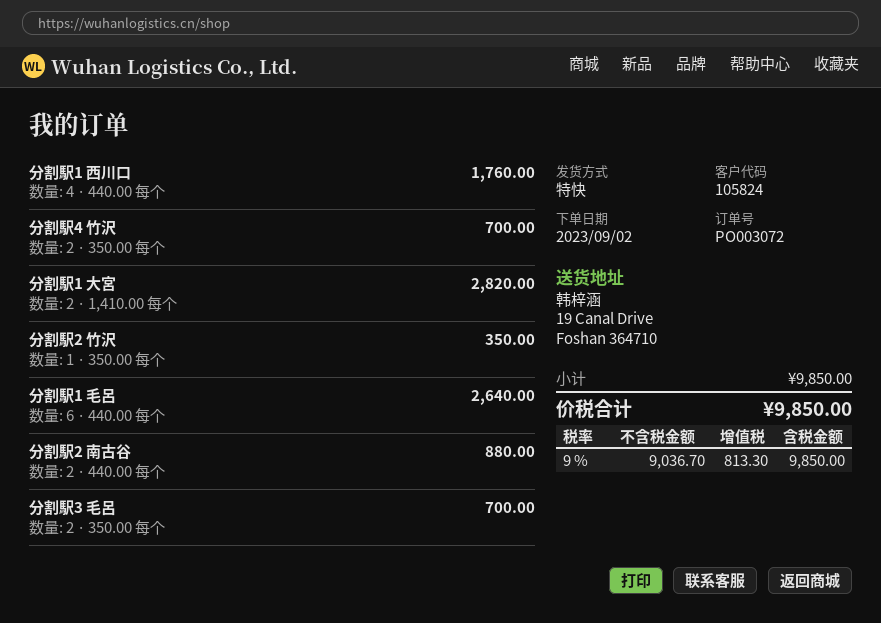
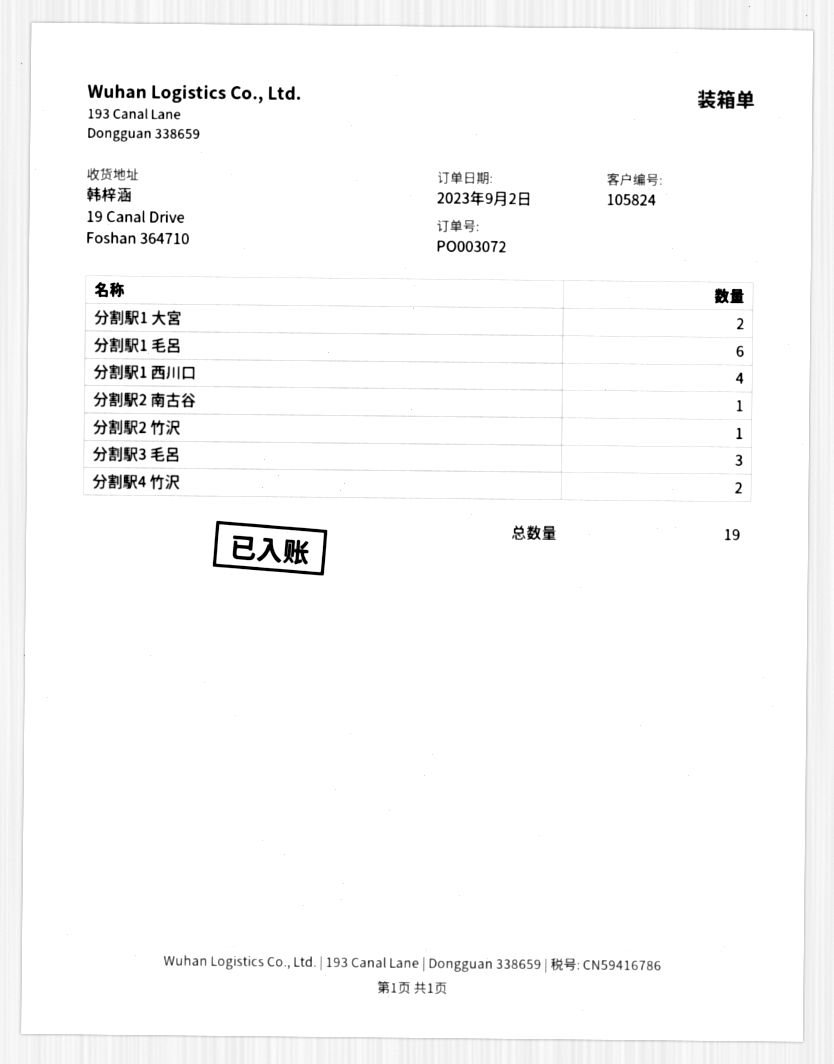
分割駅2 南古谷: 2 -> 1
分割駅3 毛呂: 2 -> 3

